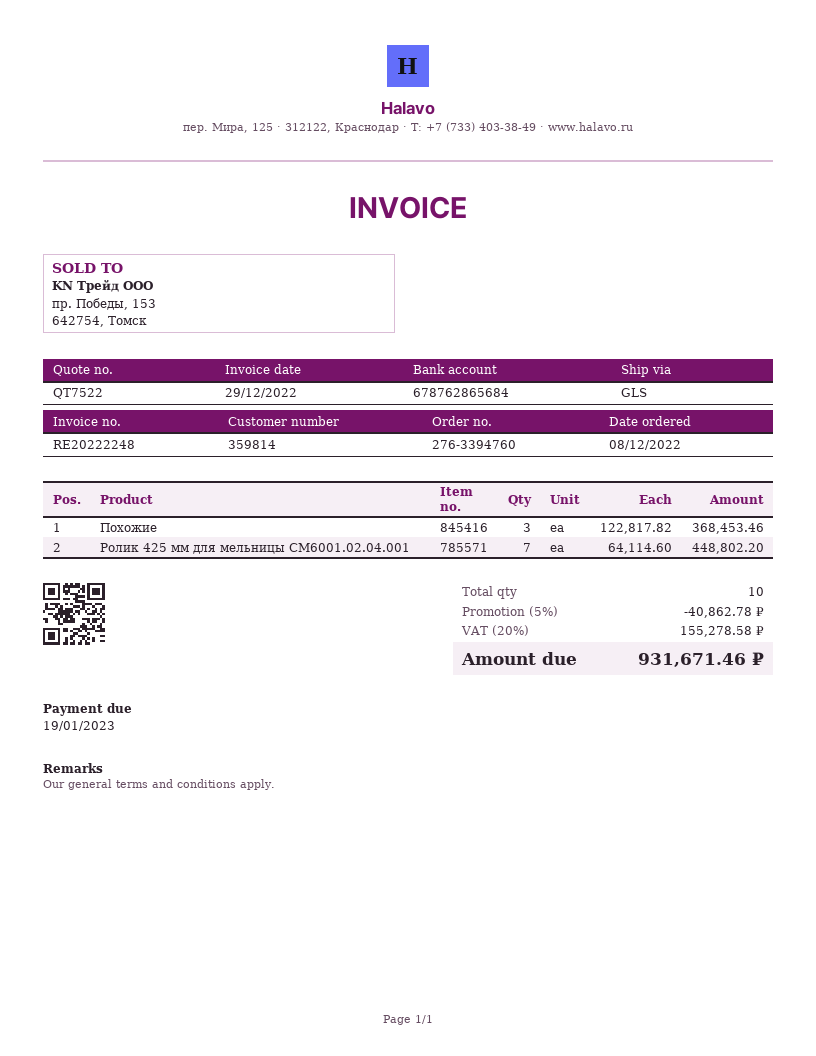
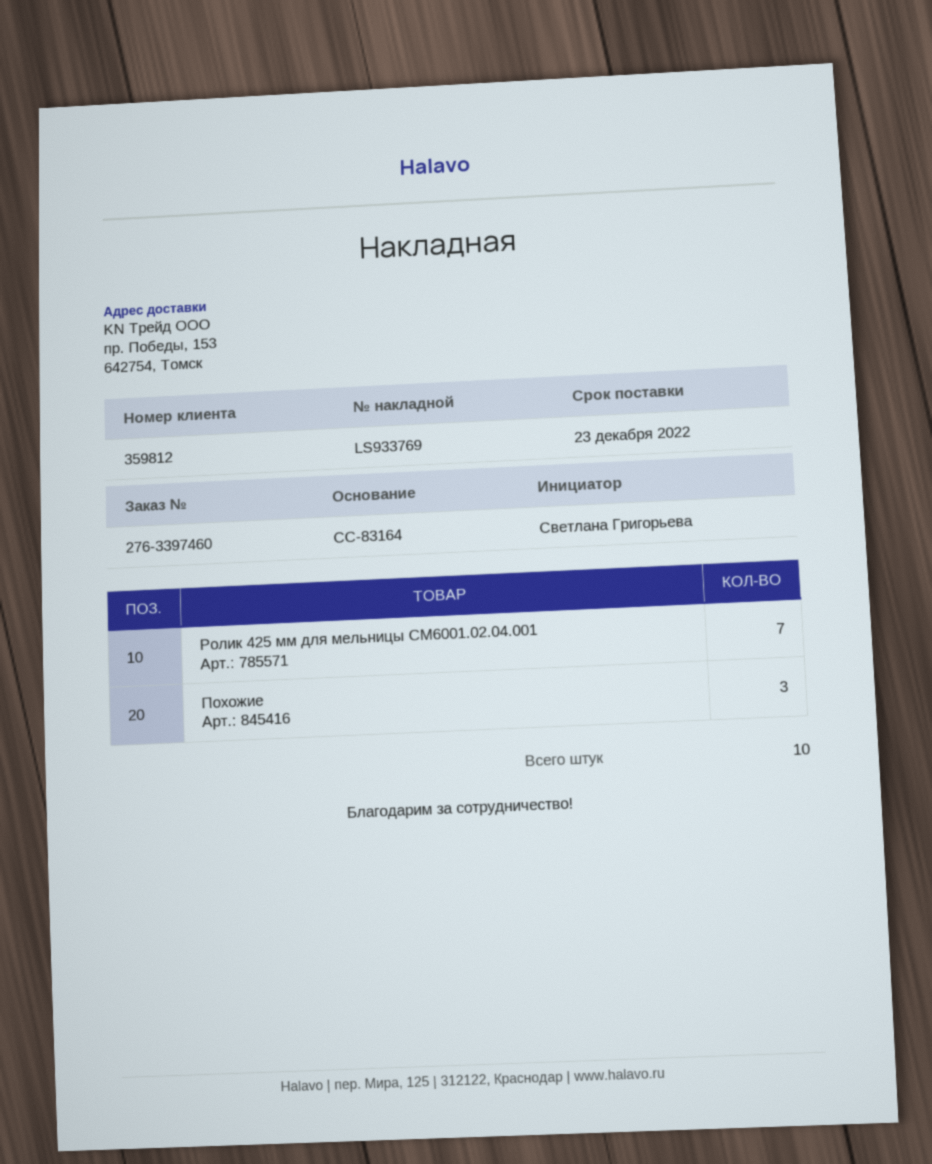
order number: 276-3394760 -> 276-3397460
customer number: 359814 -> 359812

